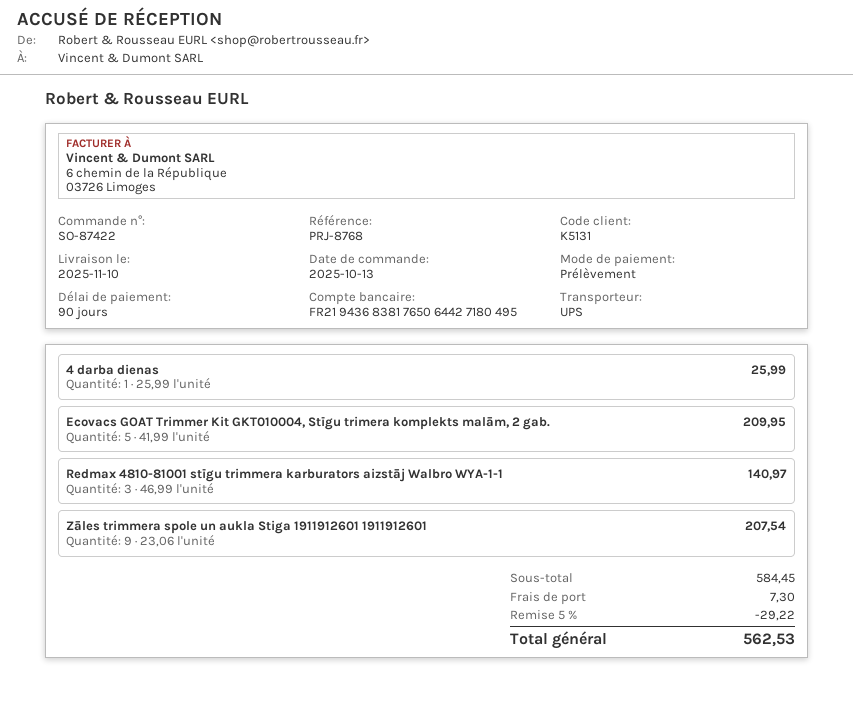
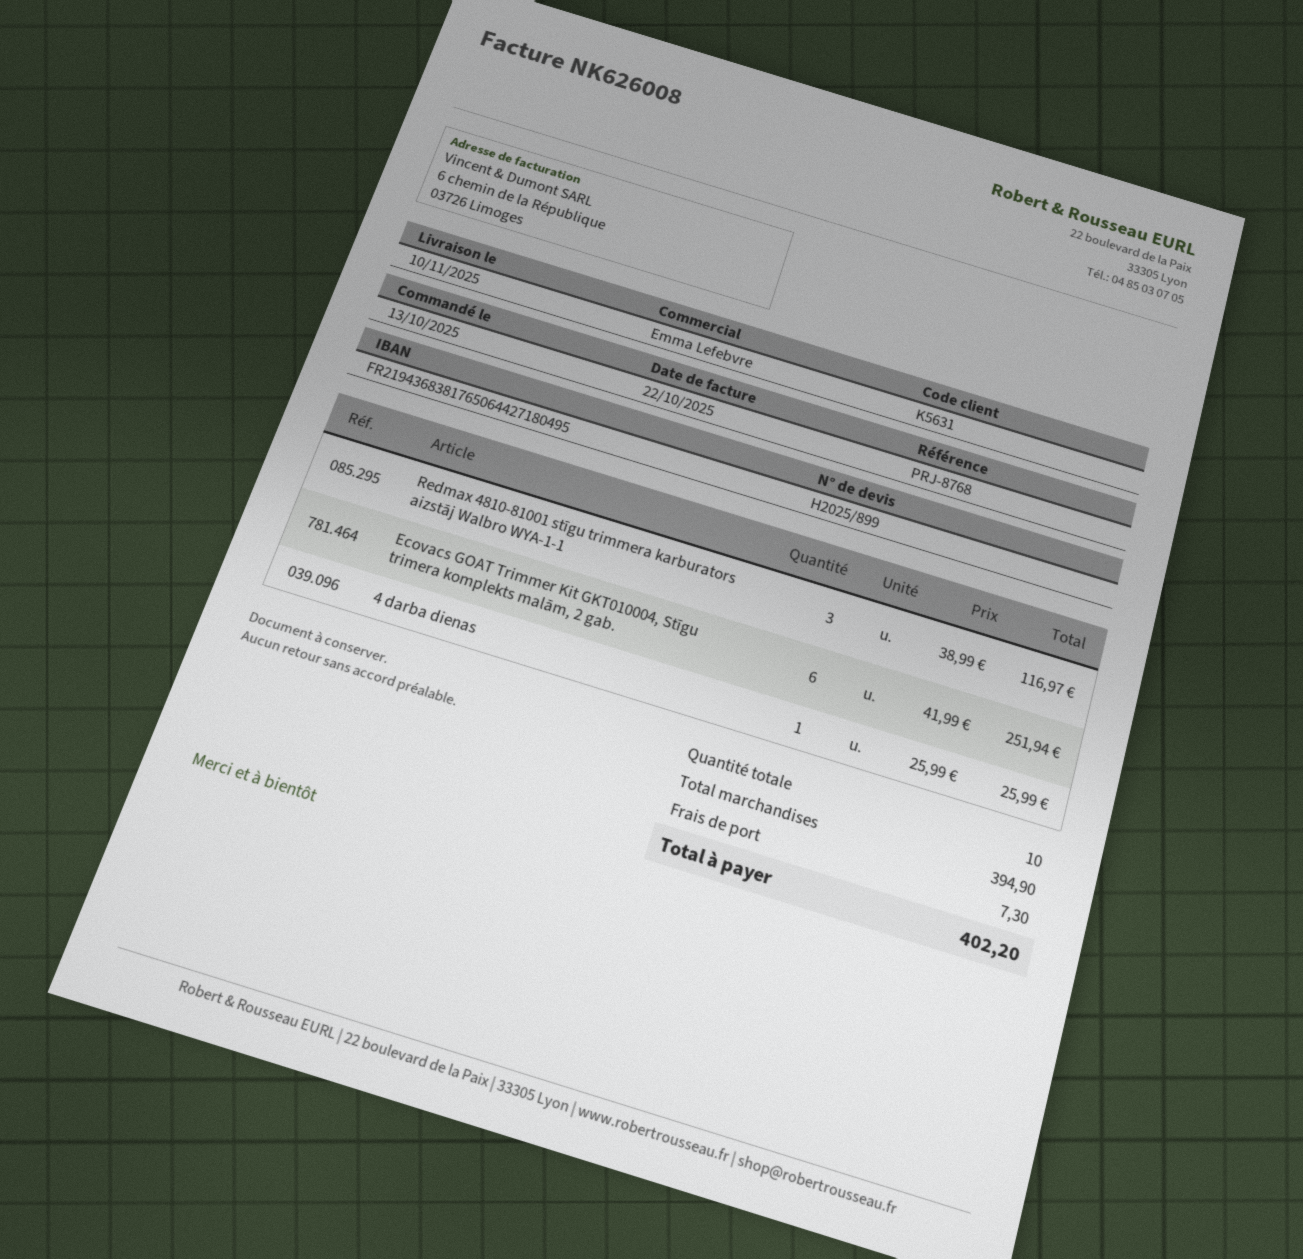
customer number: K5131 -> K5631
Ecovacs GOAT Trimmer Kit GKT010004, Stīgu trimera komplekts malām, 2 gab.: 5 x 41.99 = 209.95 -> 6 x 41.99 = 251.94
Redmax 4810-81001 stīgu trimmera karburators aizstāj Walbro WYA-1-1: 3 x 46.99 = 140.97 -> 3 x 38.99 = 116.97
Zāles trimmera spole un aukla Stiga 1911912601 1911912601: 9 x 23.06 = 207.54 -> none
subtotal: 584.45 -> 394.90
discount: 5% = 29.22 -> none
total: 562.53 -> 402.20

